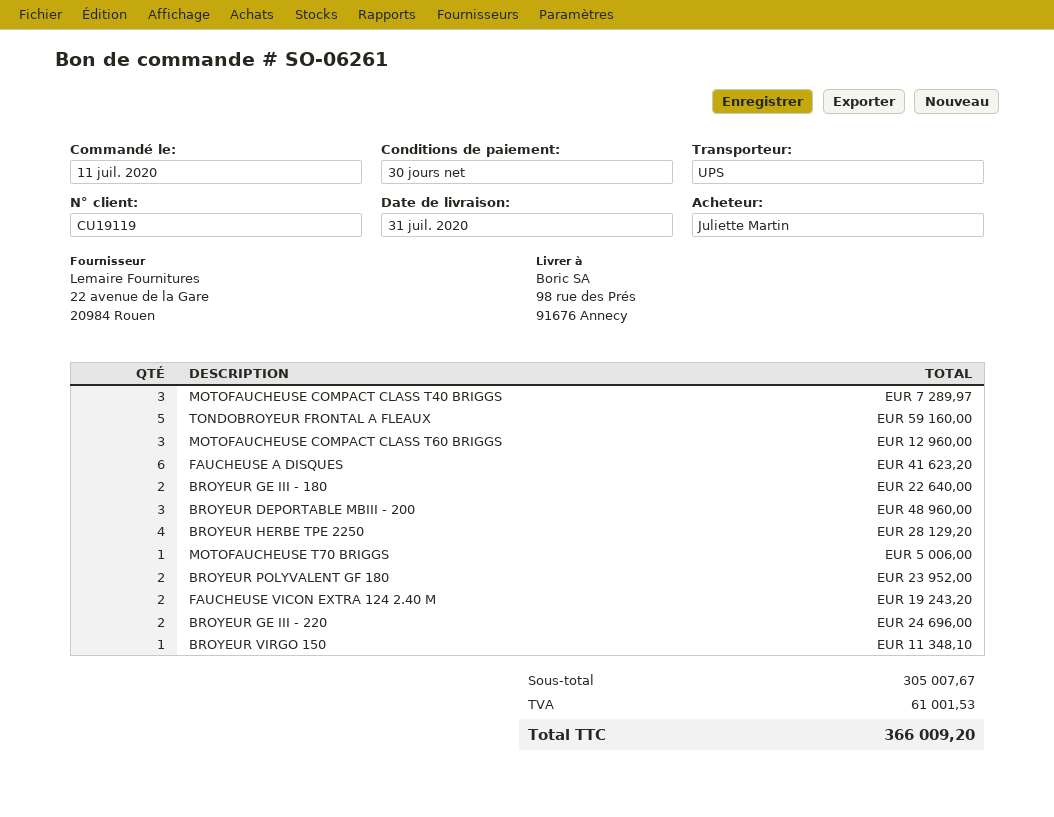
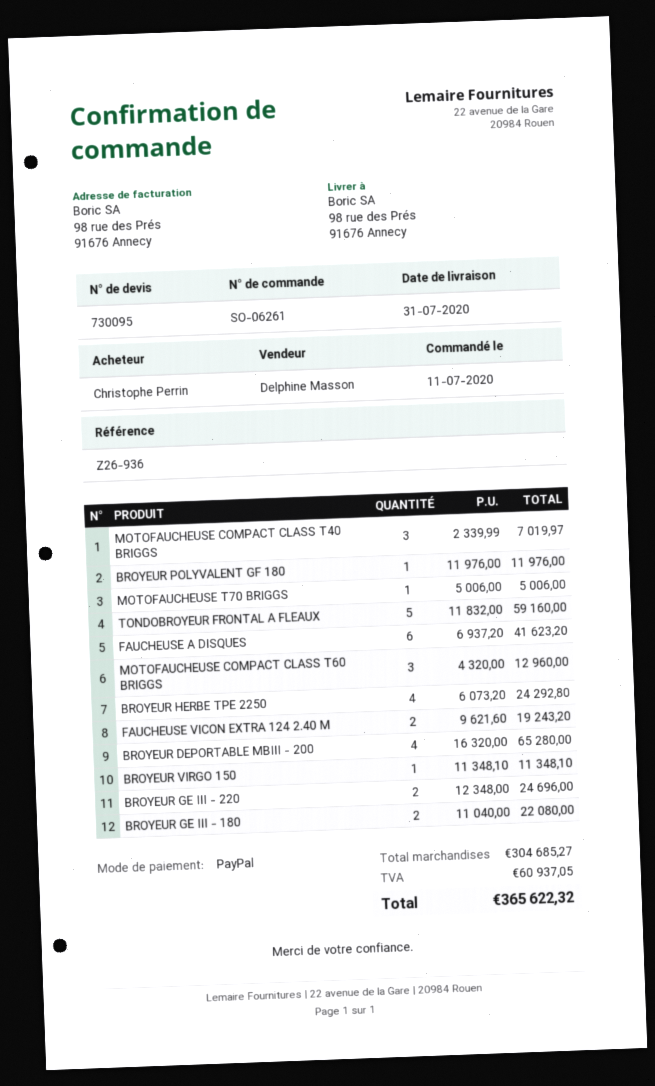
ordered by: Juliette Martin -> Christophe Perrin
MOTOFAUCHEUSE COMPACT CLASS T40 BRIGGS: 3 for 7289.97 -> 3 for 7019.97
BROYEUR GE III - 180: 2 for 22640.00 -> 2 for 22080.00
BROYEUR DEPORTABLE MBIII - 200: 3 for 48960.00 -> 4 for 65280.00
BROYEUR HERBE TPE 2250: 4 for 28129.20 -> 4 for 24292.80
BROYEUR POLYVALENT GF 180: 2 for 23952.00 -> 1 for 11976.00
subtotal: 305007.67 -> 304685.27
tax: 61001.53 -> 60937.05
total: 366009.20 -> 365622.32

